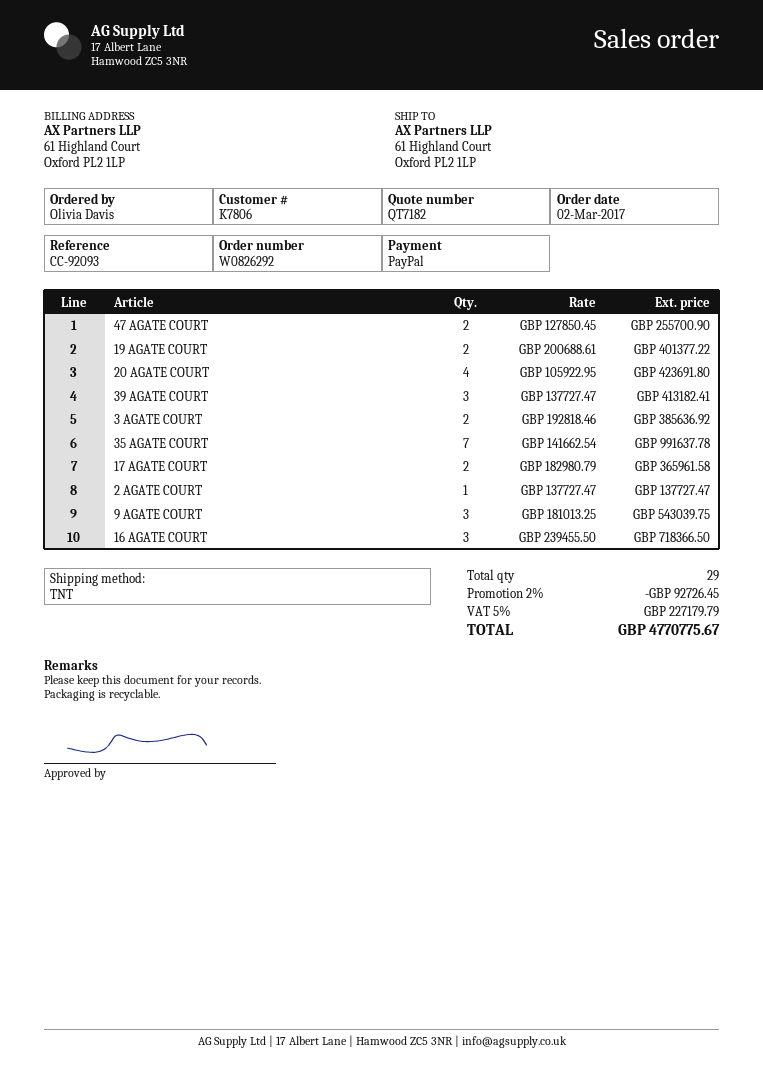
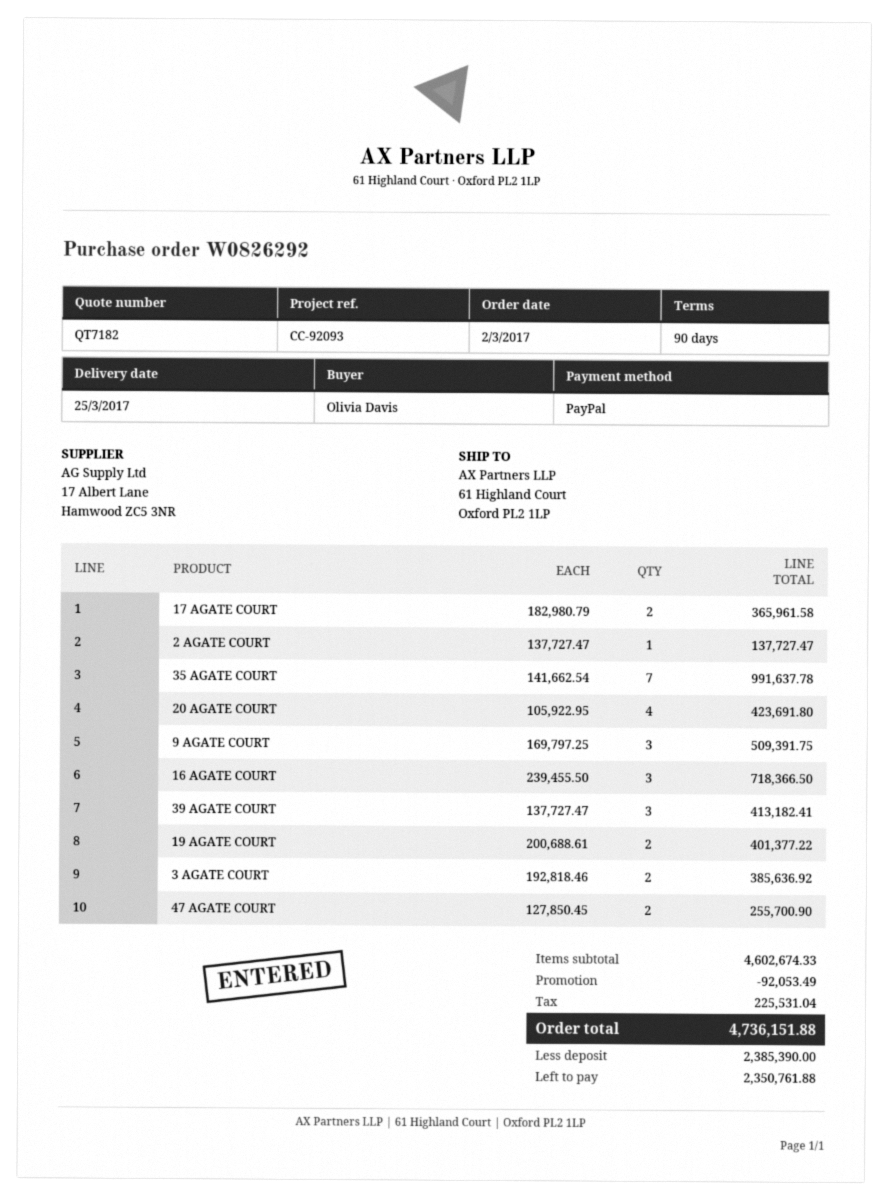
9 AGATE COURT: 3 x 181013.25 = 543039.75 -> 3 x 169797.25 = 509391.75
discount: 92726.45 -> 92053.49
tax: 227179.79 -> 225531.04
total: 4770775.67 -> 4736151.88

